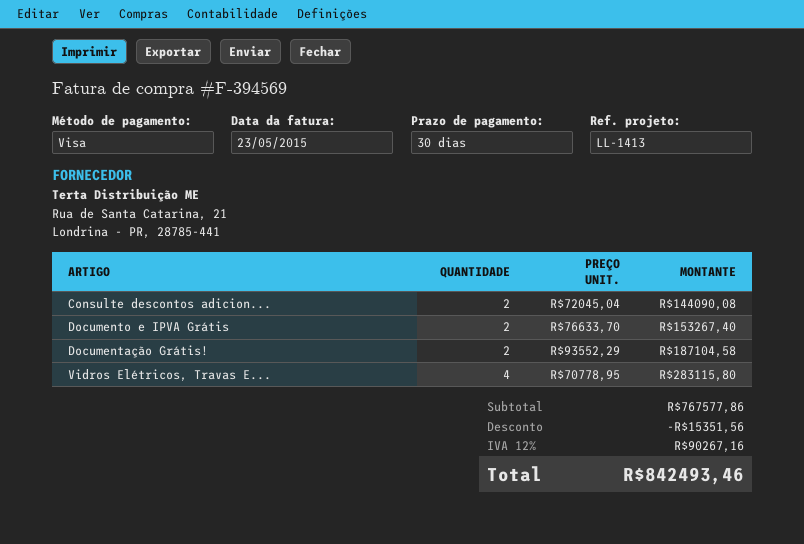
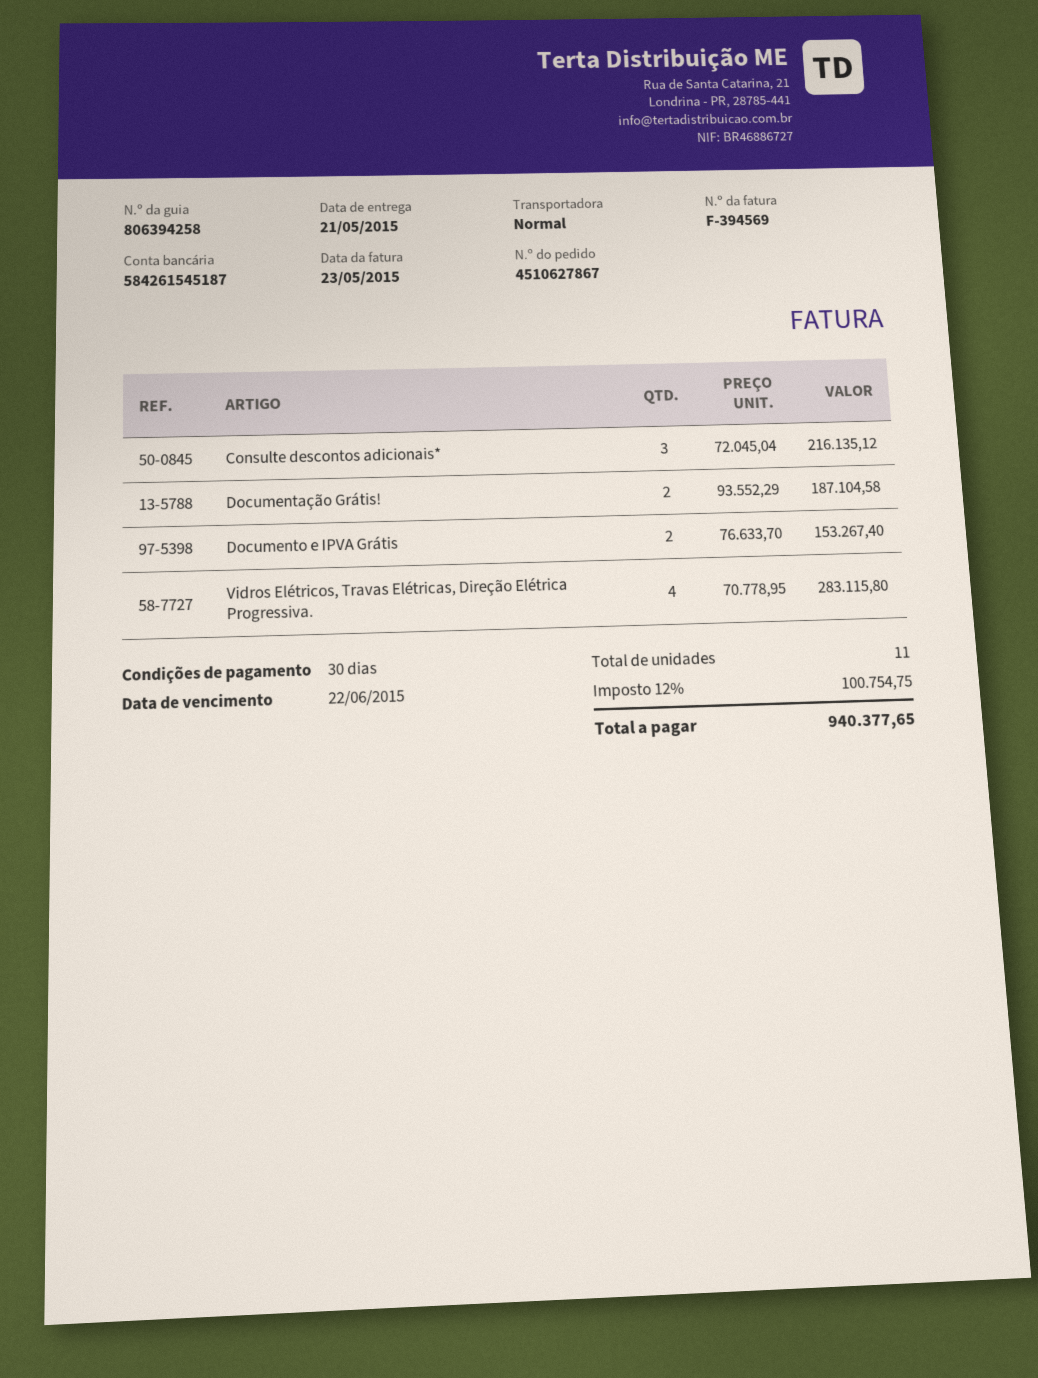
Consulte descontos adicion...: 2 x 72045.04 = 144090.08 -> 3 x 72045.04 = 216135.12
discount: 15351.56 -> none
tax: 12% = 90267.16 -> 12% = 100754.75
total: 842493.46 -> 940377.65

